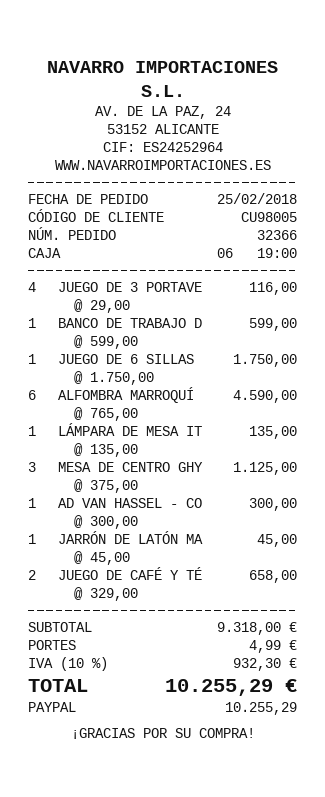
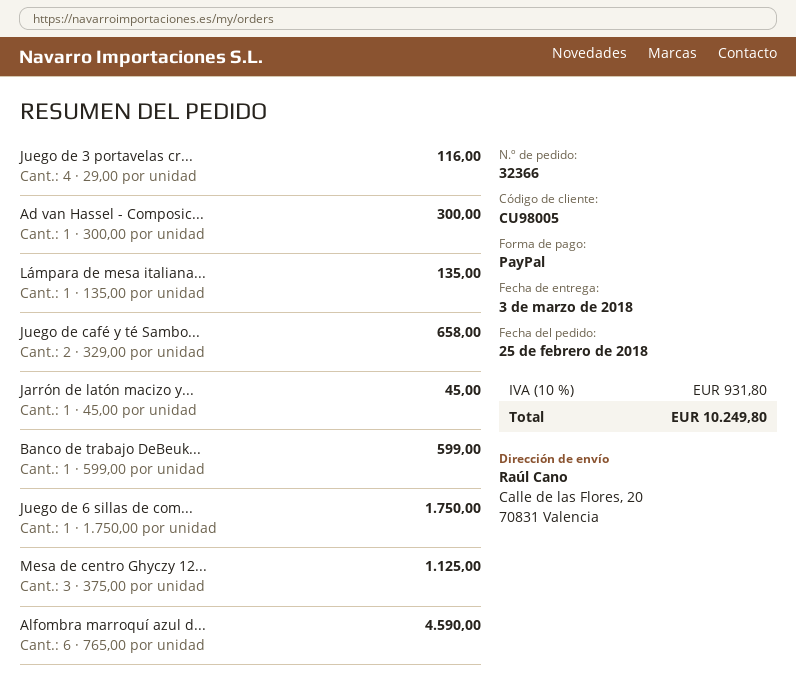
shipping: 4.99 -> none
tax: 10% = 932.30 -> 10% = 931.80
total: 10255.29 -> 10249.80

